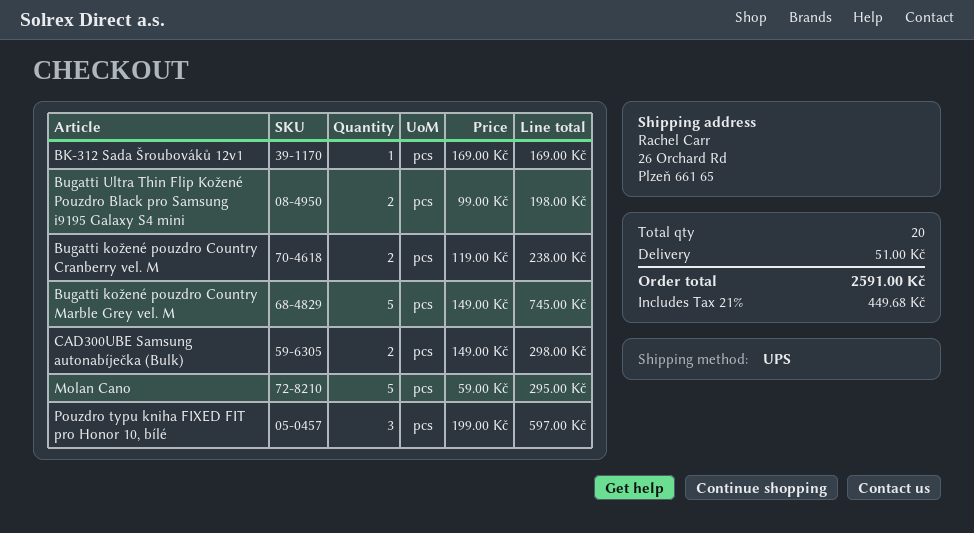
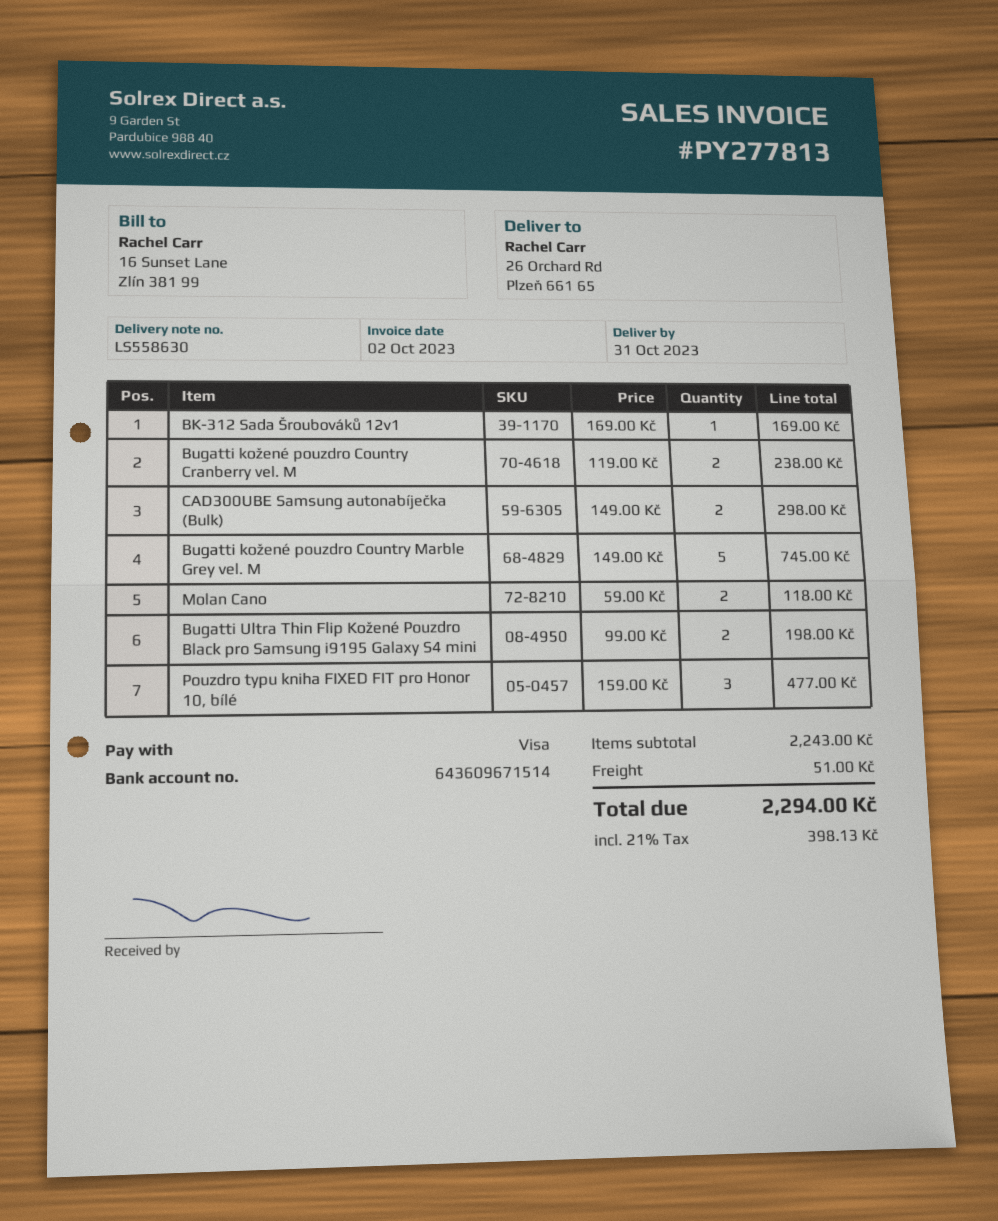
Molan Cano: 5 x 59.00 = 295.00 -> 2 x 59.00 = 118.00
Pouzdro typu kniha FIXED FIT pro Honor 10, bílé: 3 x 199.00 = 597.00 -> 3 x 159.00 = 477.00
tax: 21% = 449.68 -> 21% = 398.13
total: 2591.00 -> 2294.00

